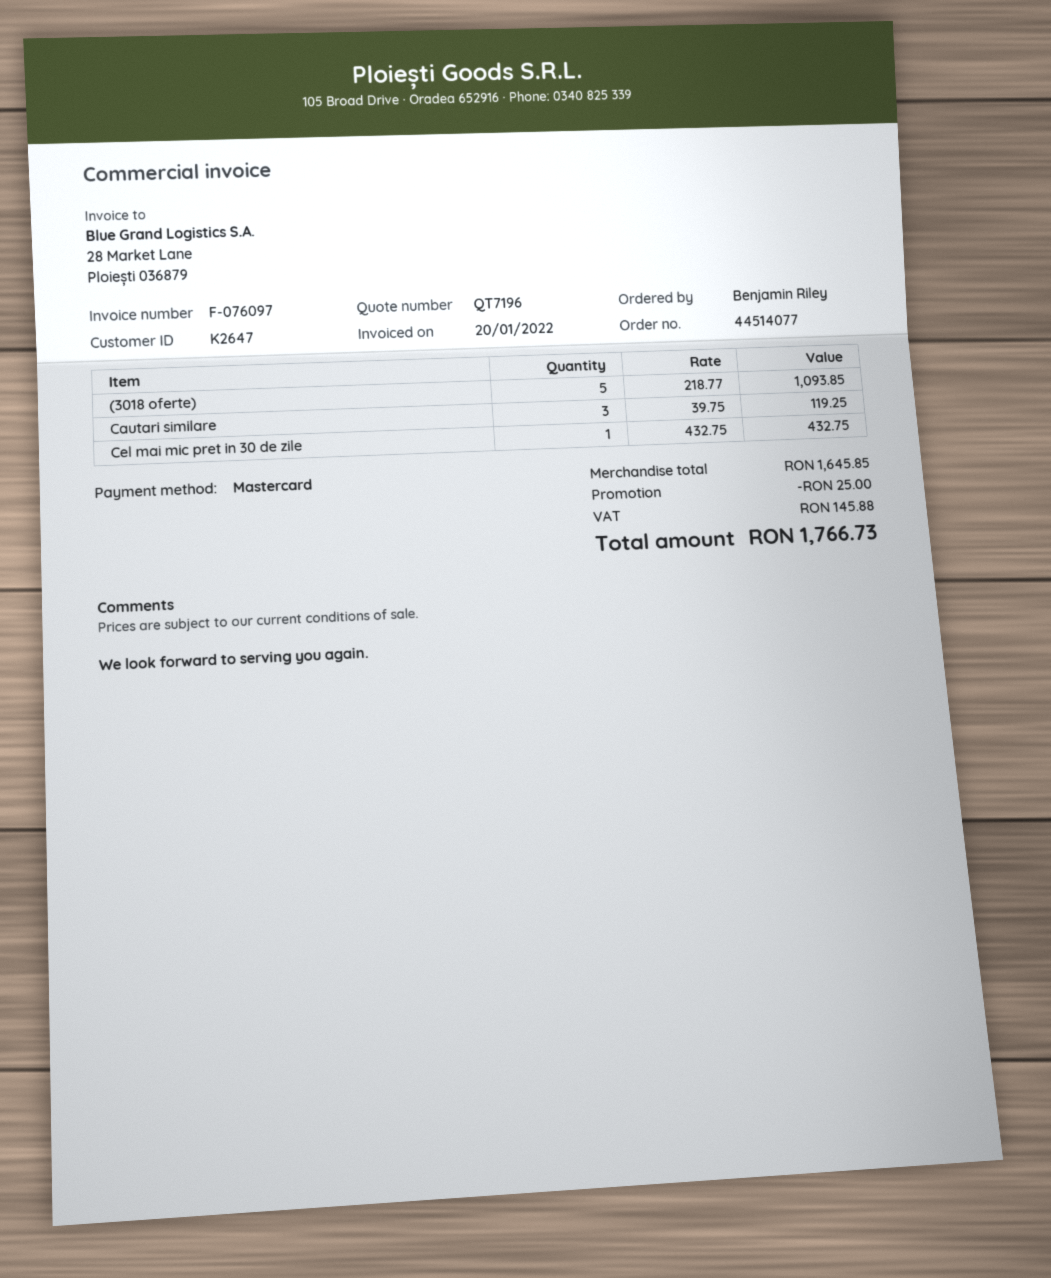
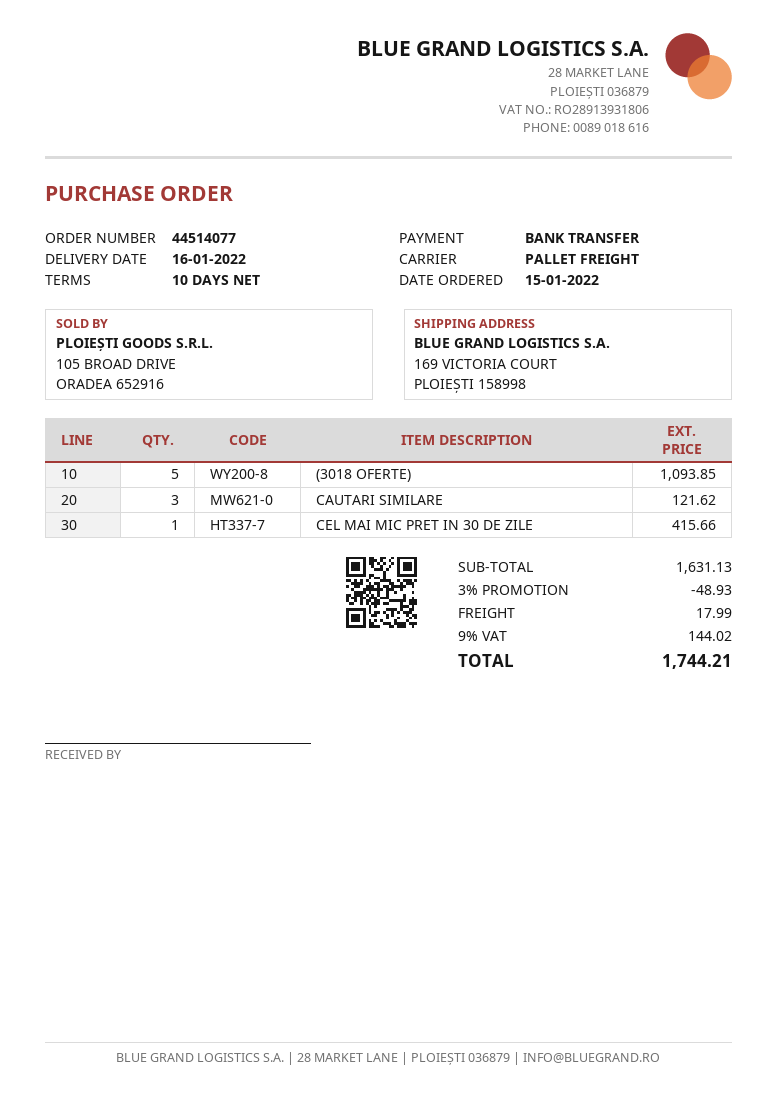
payment method: Mastercard -> bank transfer
Cautari similare: 3 for 119.25 -> 3 for 121.62
Cel mai mic pret in 30 de zile: 1 for 432.75 -> 1 for 415.66
subtotal: 1645.85 -> 1631.13
discount: 25.00 -> 48.93
shipping: none -> 17.99
tax: 145.88 -> 144.02
total: 1766.73 -> 1744.21

